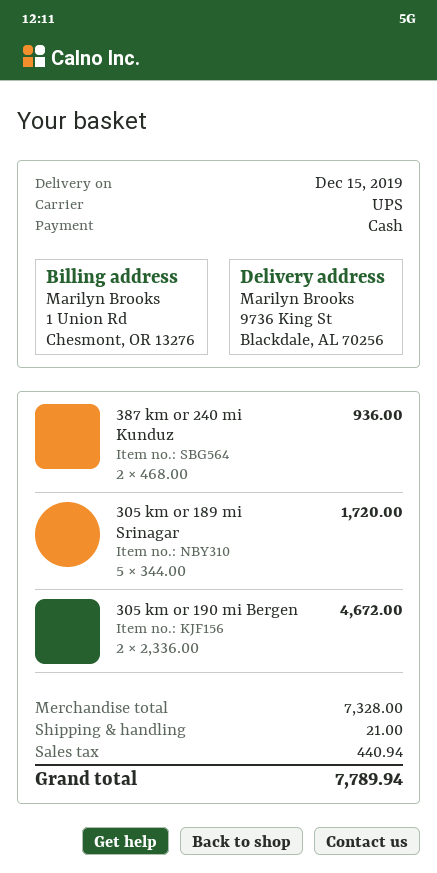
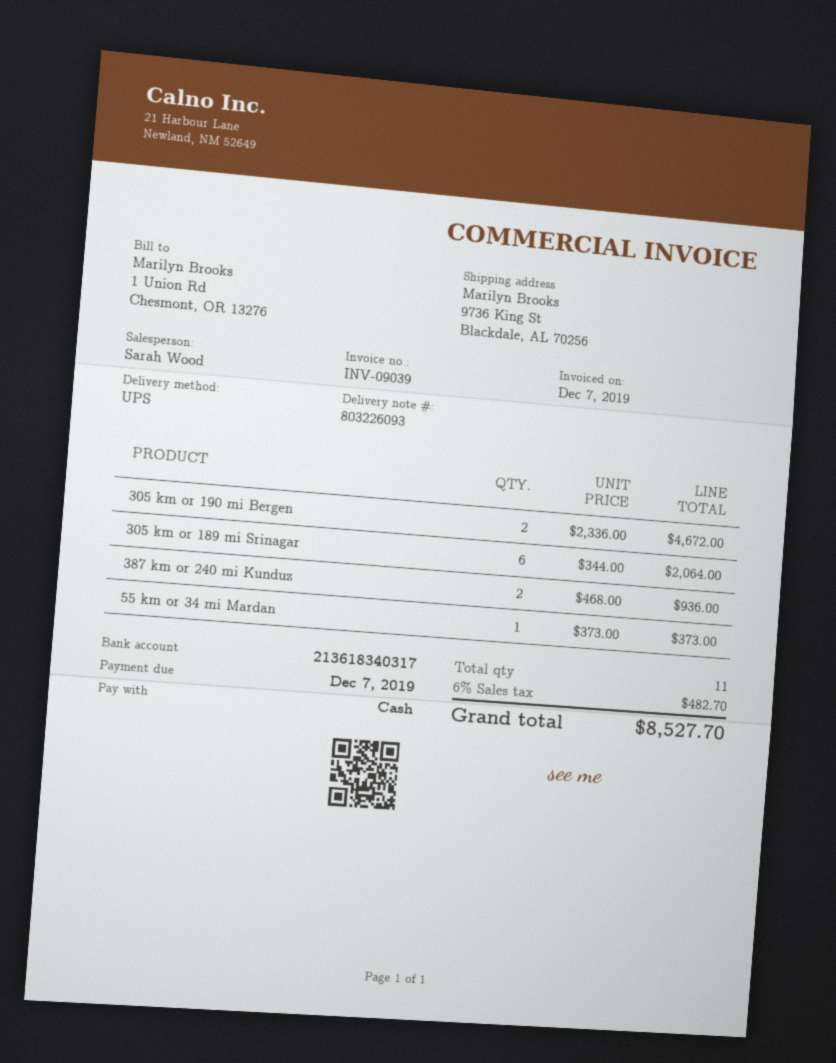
305 km or 189 mi Srinagar: 5 x 344.00 = 1720.00 -> 6 x 344.00 = 2064.00
55 km or 34 mi Mardan: none -> 1 x 373.00 = 373.00
shipping: 21.00 -> none
tax: 440.94 -> 482.70
total: 7789.94 -> 8527.70

